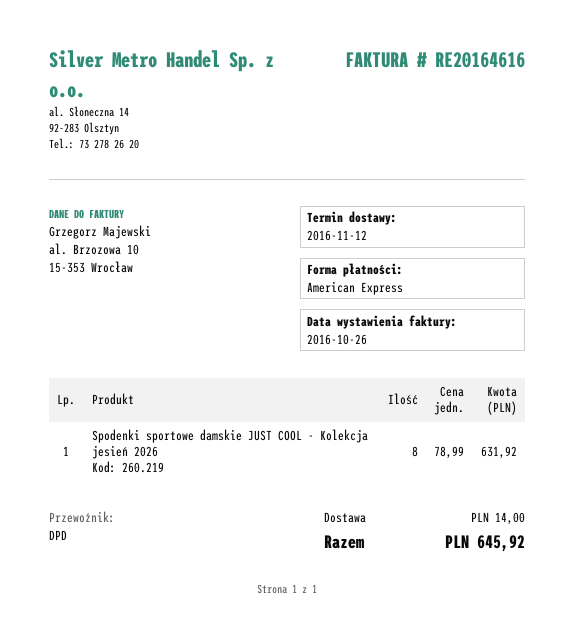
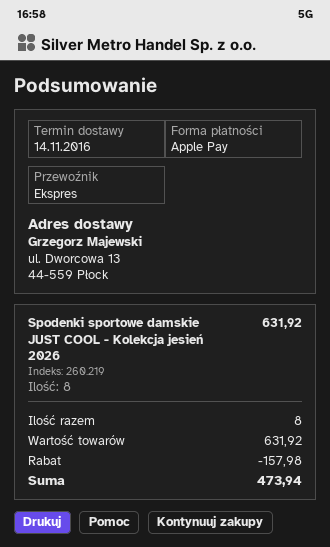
delivery date: 2016-11-12 -> 2016-11-14
payment method: American Express -> Apple Pay
shipping method: DPD -> express
discount: none -> 157.98
shipping: 14.00 -> none
total: 645.92 -> 473.94

